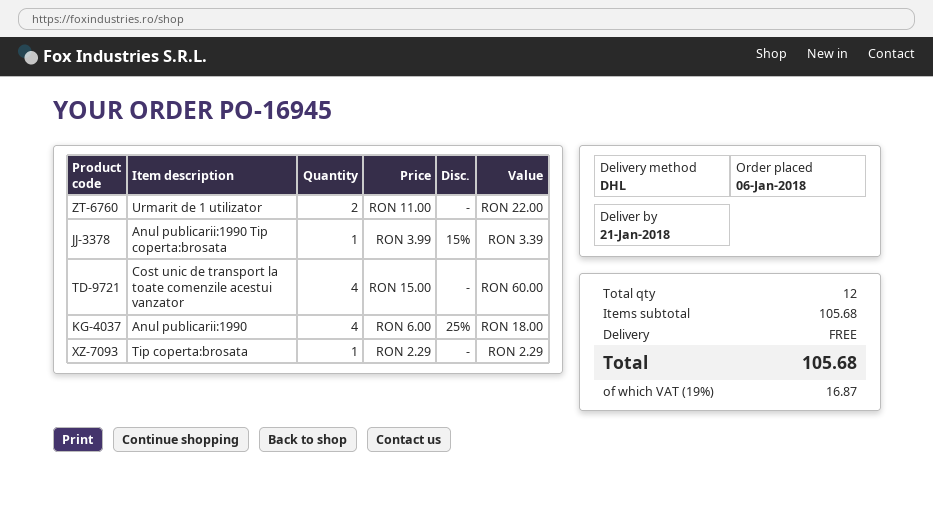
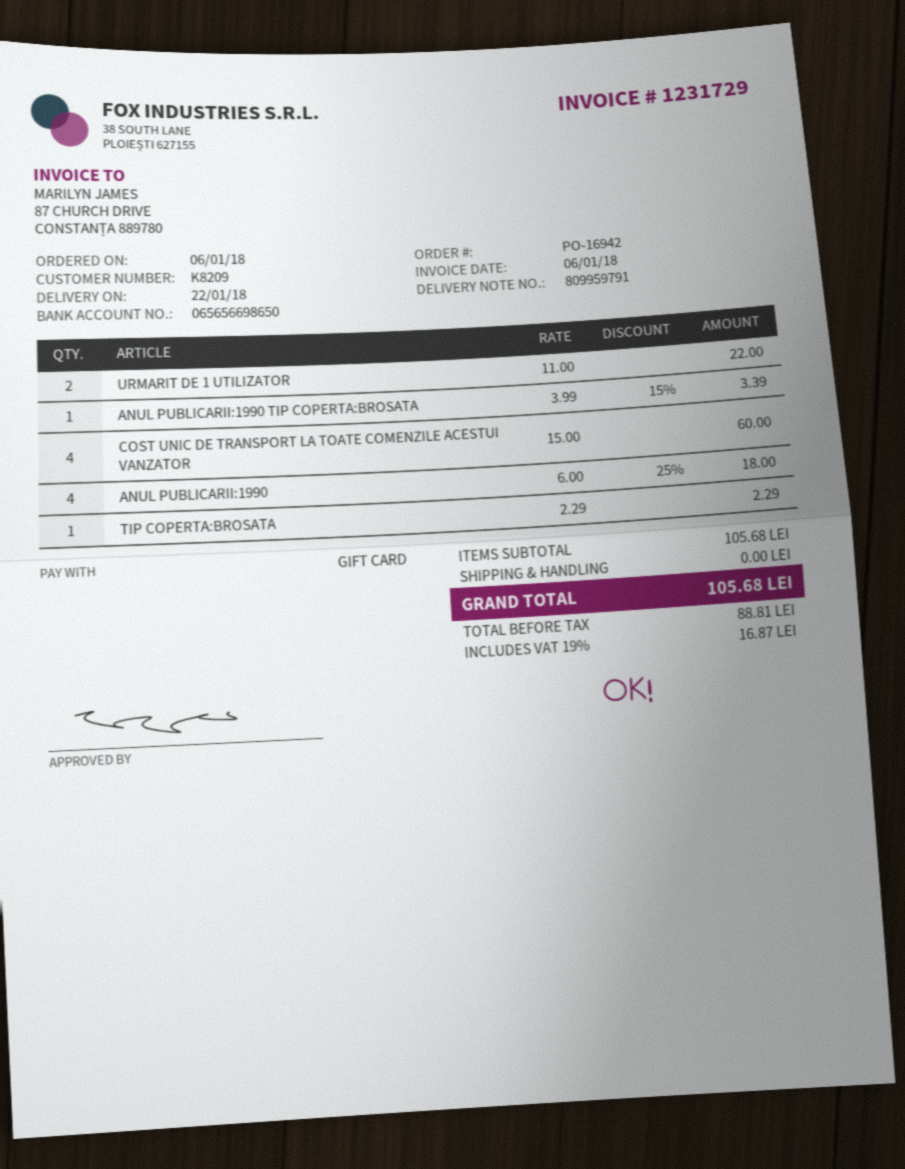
order number: PO-16945 -> PO-16942
delivery date: 2018-01-21 -> 2018-01-22

